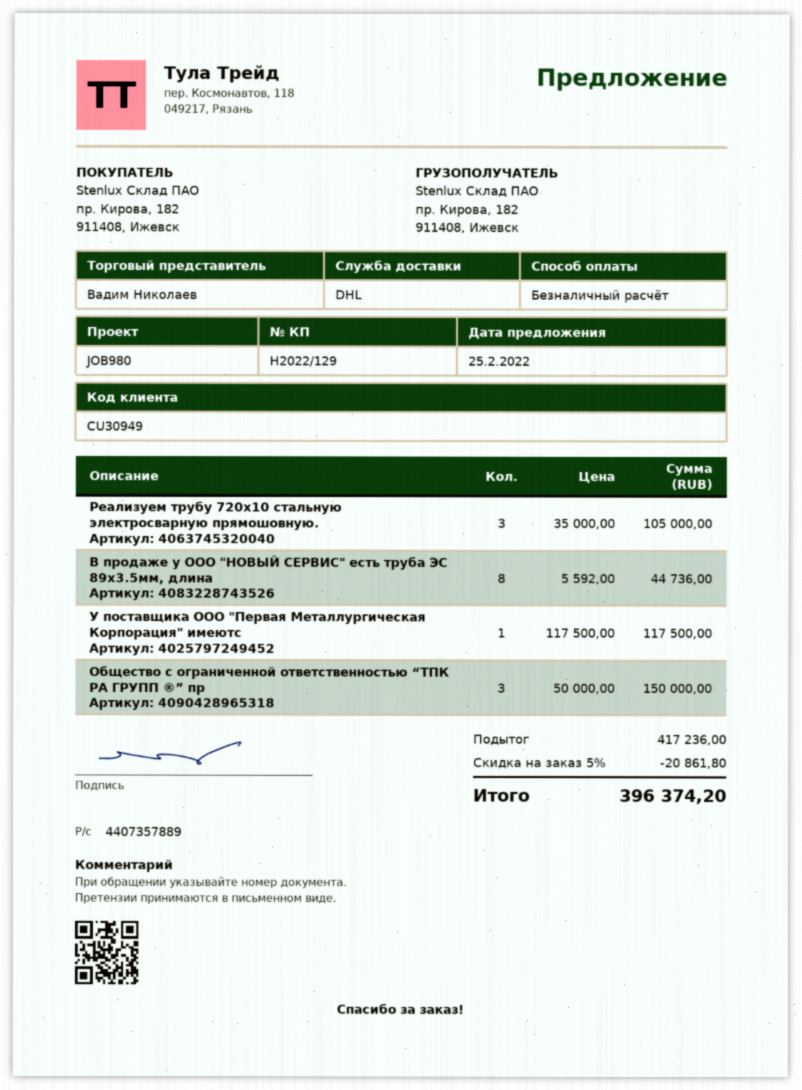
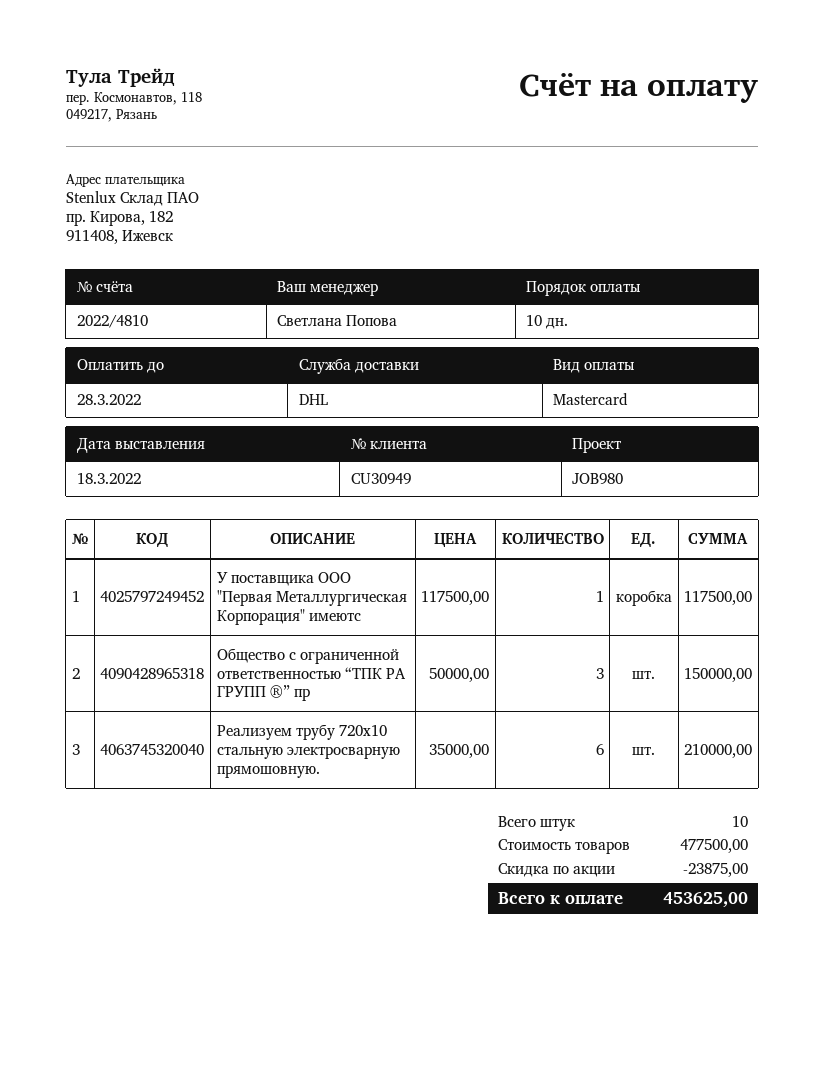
sales rep: Вадим Николаев -> Светлана Попова
payment method: bank transfer -> Mastercard
Реализуем трубу 720х10 стальную электросварную прямошовную.: 3 x 35000.00 = 105000.00 -> 6 x 35000.00 = 210000.00
В продаже у ООО "НОВЫЙ СЕРВИС" есть труба ЭС 89х3.5мм, длина: 8 x 5592.00 = 44736.00 -> none
subtotal: 417236.00 -> 477500.00
discount: 20861.80 -> 23875.00
total: 396374.20 -> 453625.00

